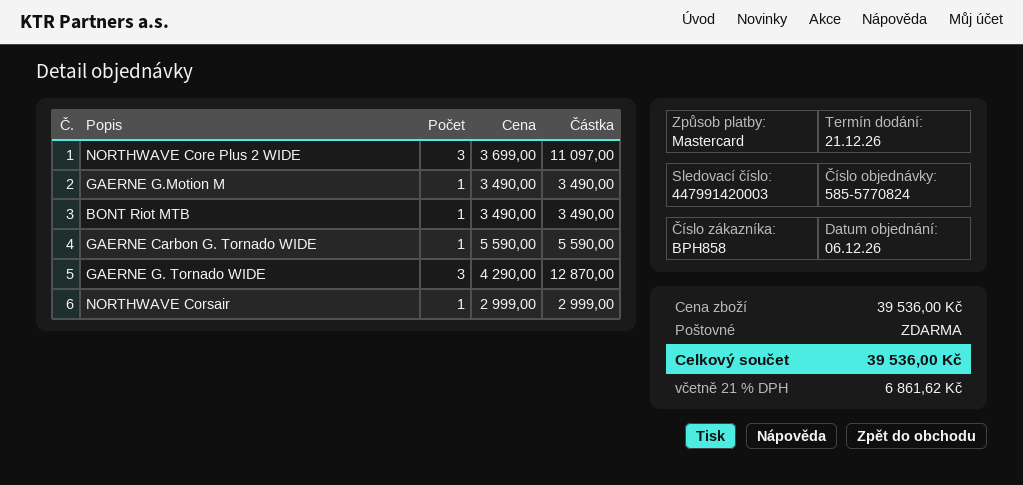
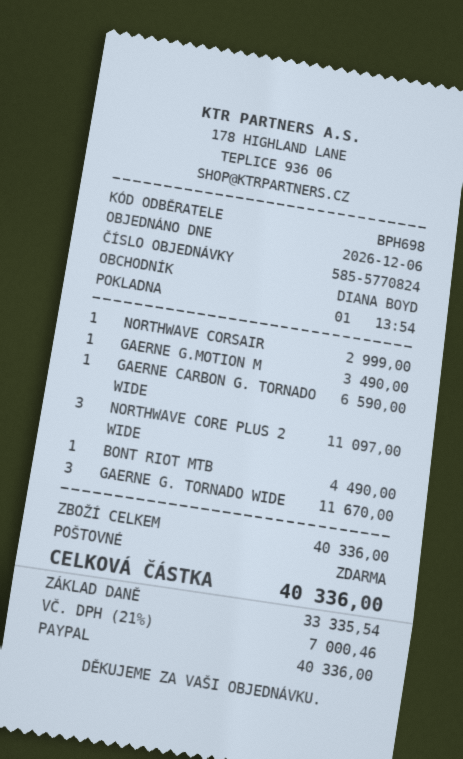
customer number: BPH858 -> BPH698
payment method: Mastercard -> PayPal
BONT Riot MTB: 1 for 3490.00 -> 1 for 4490.00
GAERNE Carbon G. Tornado WIDE: 1 for 5590.00 -> 1 for 6590.00
GAERNE G. Tornado WIDE: 3 for 12870.00 -> 3 for 11670.00
subtotal: 39536.00 -> 40336.00
tax: 21% = 6861.62 -> 21% = 7000.46
total: 39536.00 -> 40336.00

